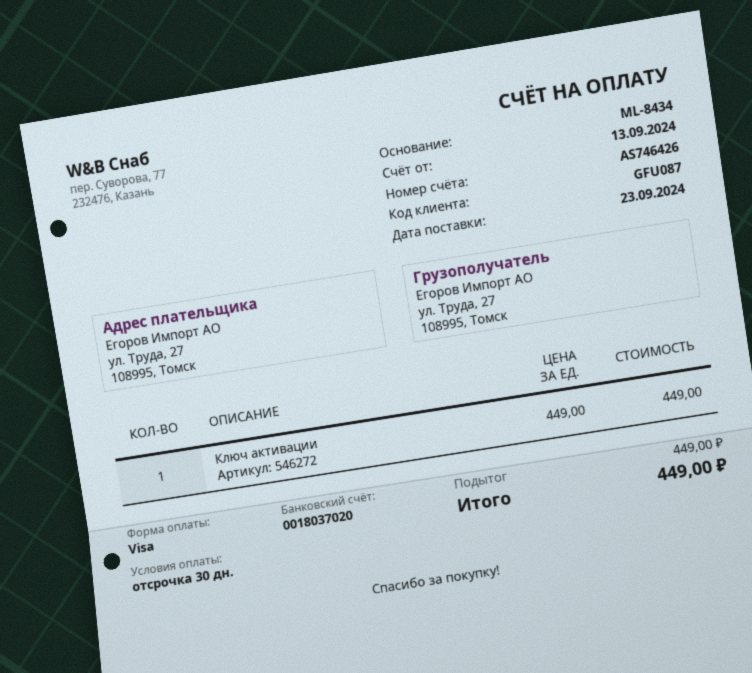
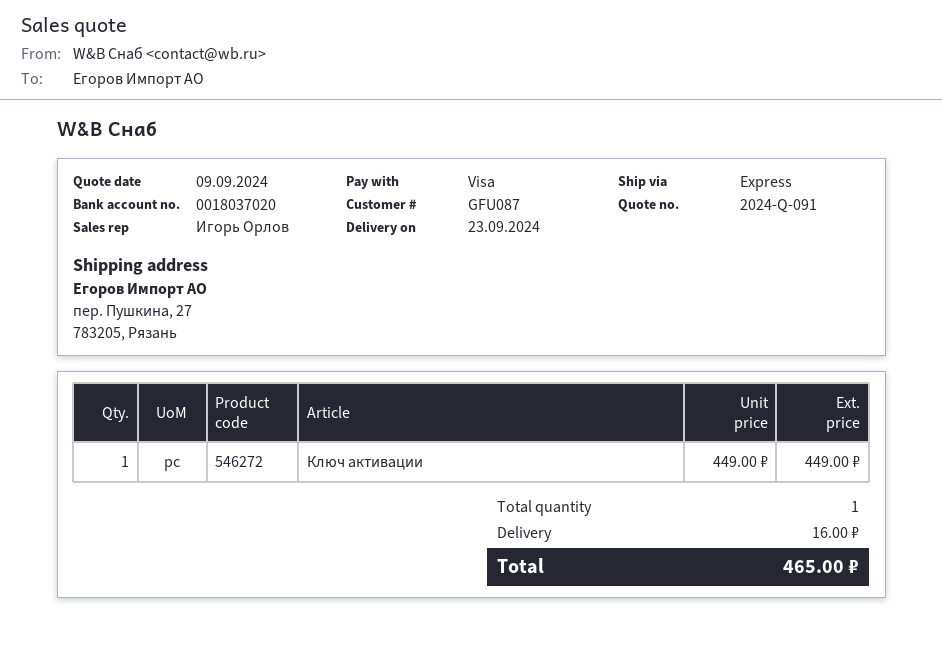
ship to: ул. Труда, 27, 108995, Томск -> пер. Пушкина, 27, 783205, Рязань
shipping: none -> 16.00
total: 449.00 -> 465.00

